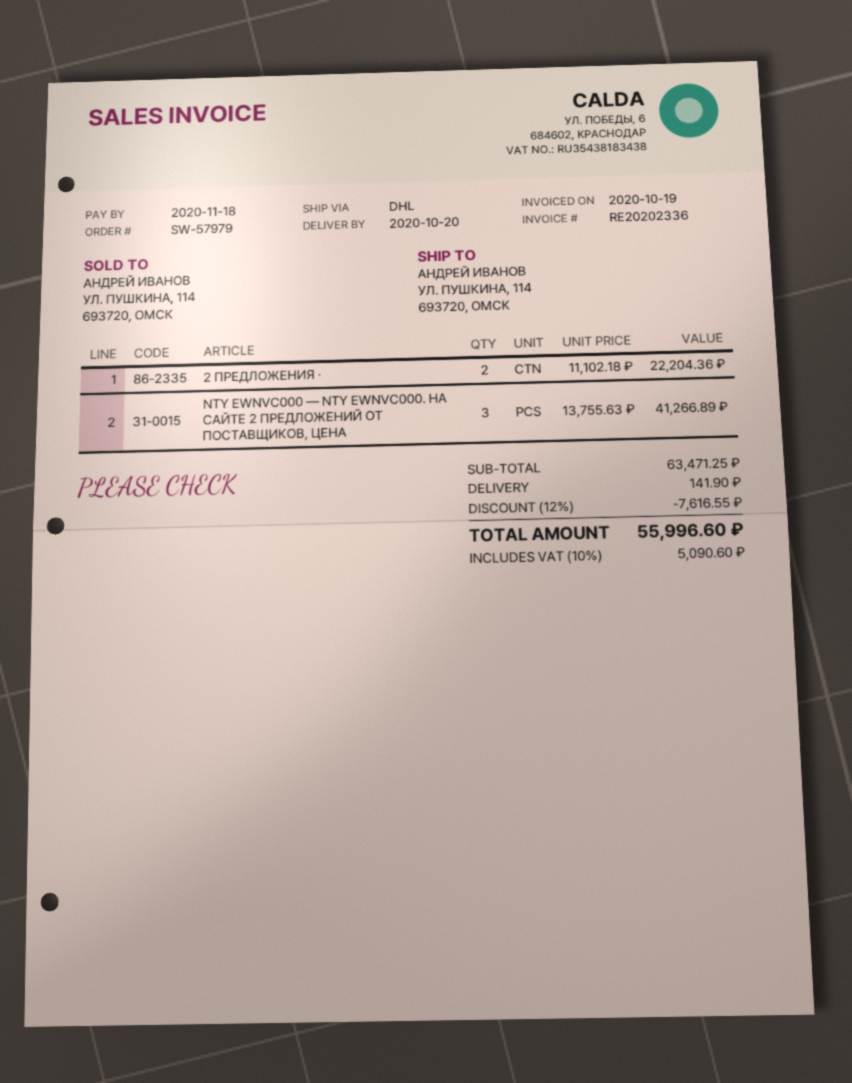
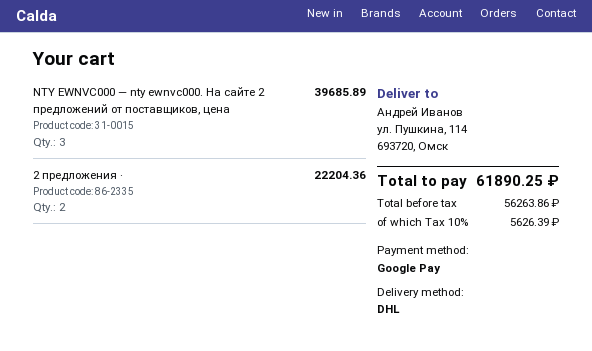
NTY EWNVC000 — NTY EWNVC000. НА САЙТЕ 2 ПРЕДЛОЖЕНИЙ ОТ ПОСТАВЩИКОВ, ЦЕНА: 3 for 41266.89 -> 3 for 39685.89
discount: 12% = 7616.55 -> none
shipping: 141.90 -> none
tax: 10% = 5090.60 -> 10% = 5626.39
total: 55996.60 -> 61890.25

